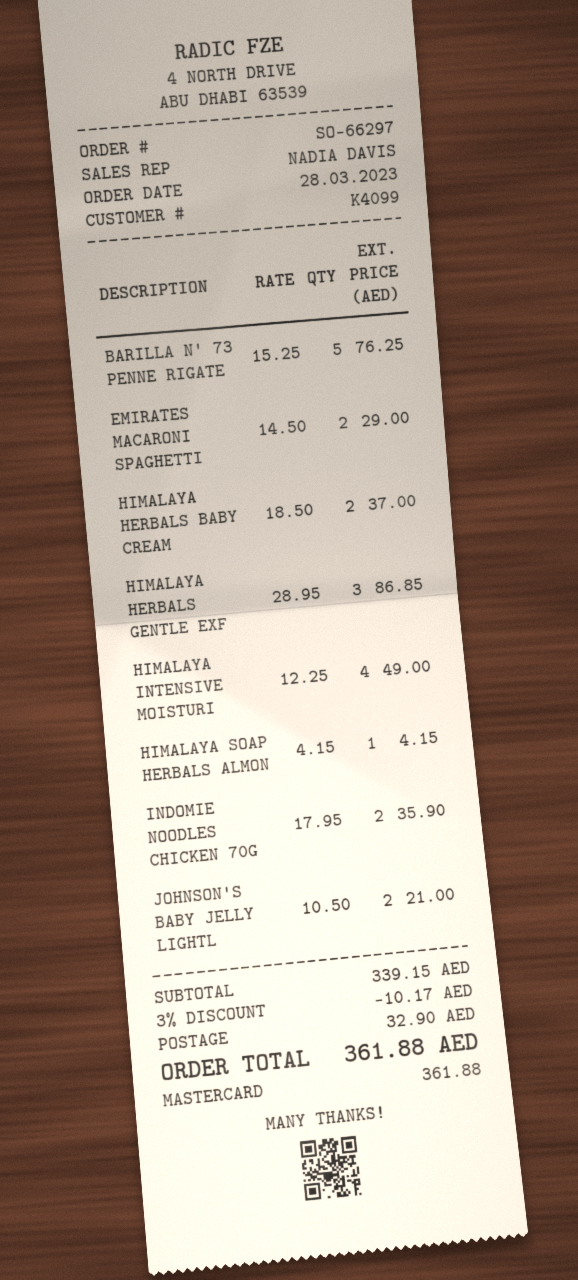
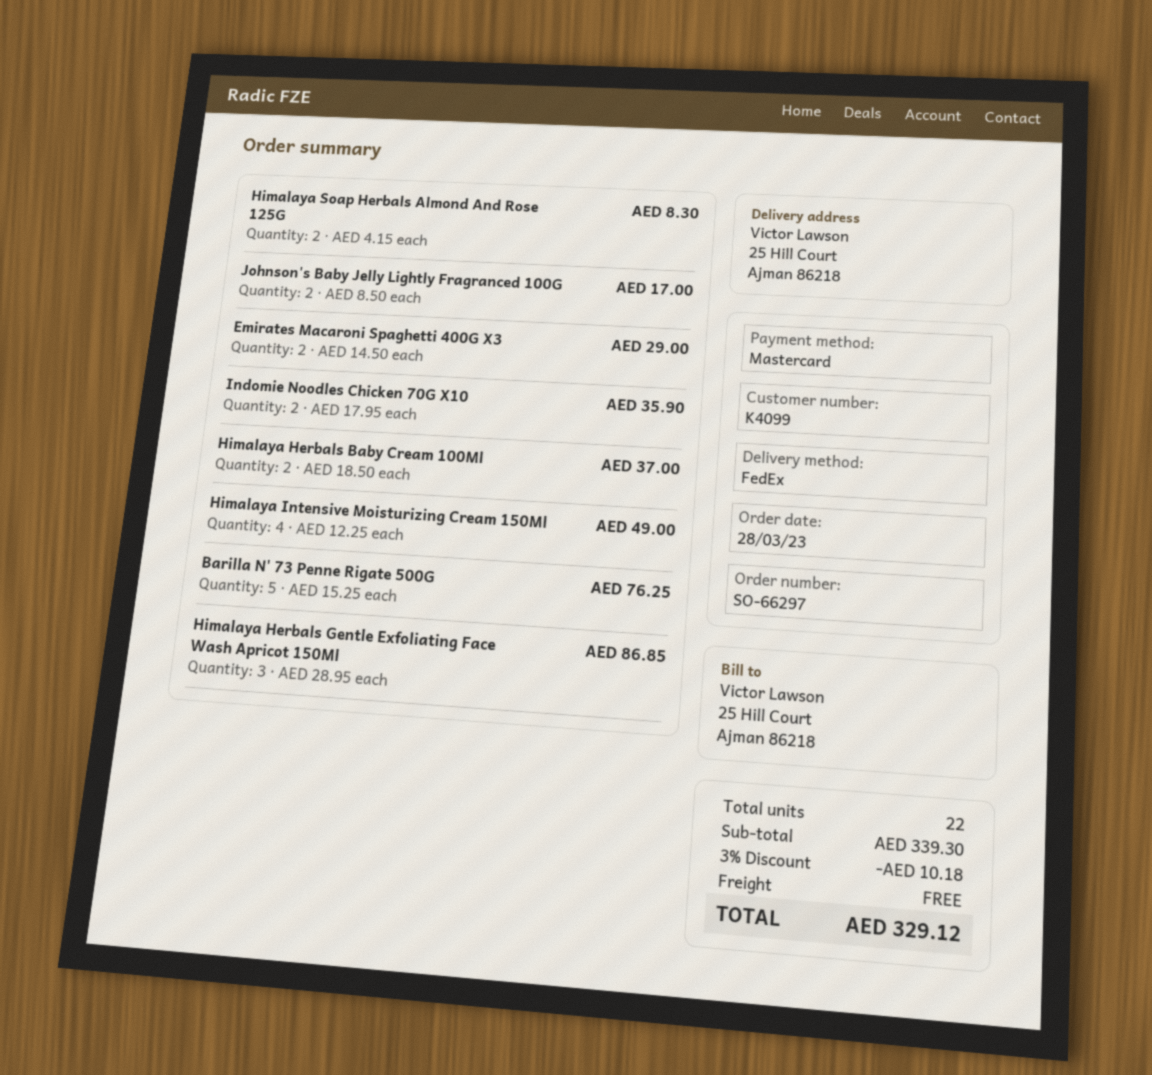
HIMALAYA SOAP HERBALS ALMON: 1 x 4.15 = 4.15 -> 2 x 4.15 = 8.30
JOHNSON'S BABY JELLY LIGHTL: 2 x 10.50 = 21.00 -> 2 x 8.50 = 17.00
subtotal: 339.15 -> 339.30
discount: 3% = 10.17 -> 3% = 10.18
shipping: 32.90 -> 0.00
total: 361.88 -> 329.12

